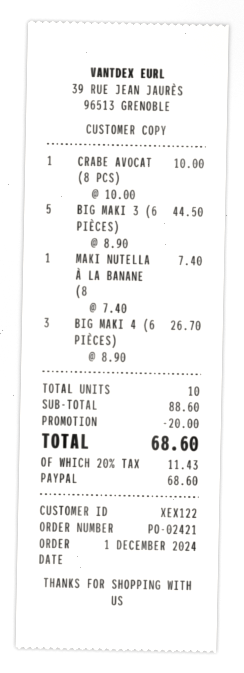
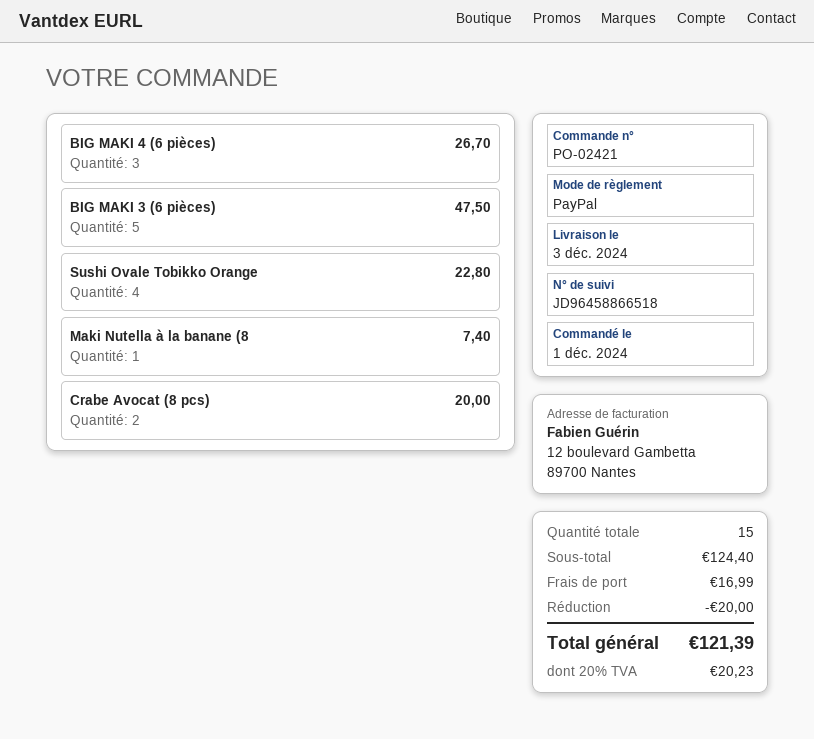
CRABE AVOCAT (8 PCS): 1 for 10.00 -> 2 for 20.00
BIG MAKI 3 (6 PIÈCES): 5 for 44.50 -> 5 for 47.50
Sushi Ovale Tobikko Orange: none -> 4 for 22.80
total quantity: 10 -> 15
subtotal: 88.60 -> 124.40
shipping: none -> 16.99
tax: 20% = 11.43 -> 20% = 20.23
total: 68.60 -> 121.39

